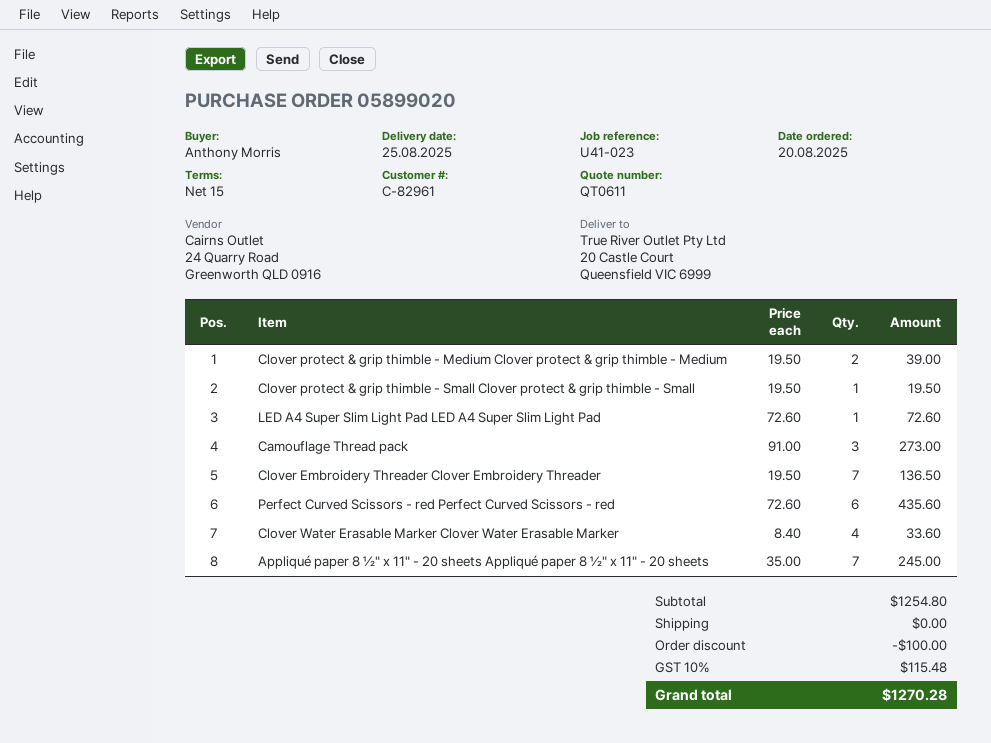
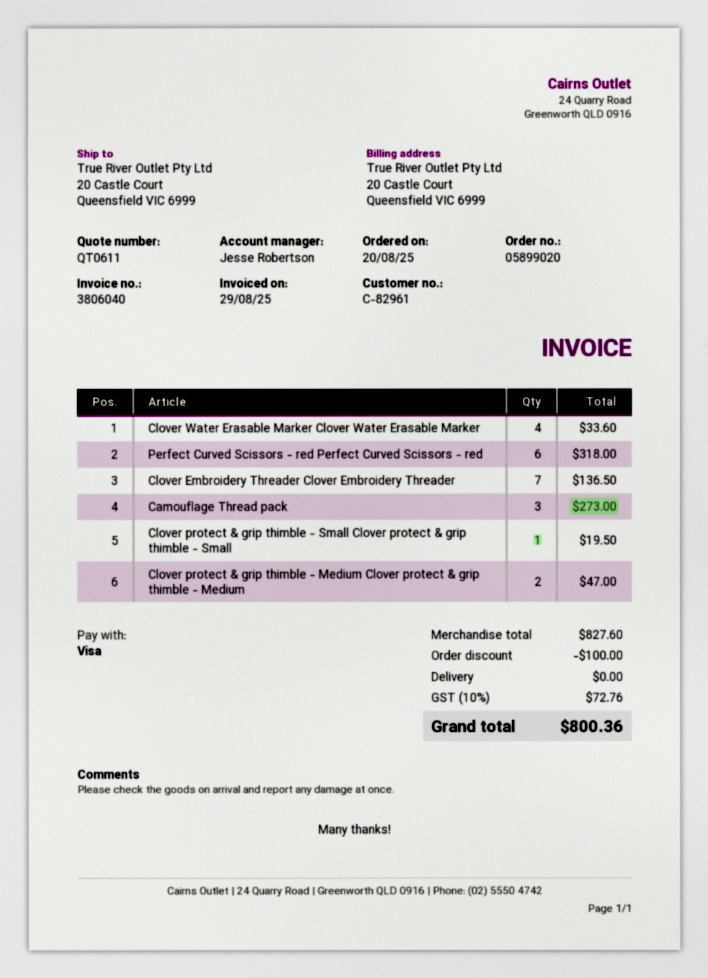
Clover protect & grip thimble - Medium Clover protect & grip thimble - Medium: 2 for 39.00 -> 2 for 47.00
LED A4 Super Slim Light Pad LED A4 Super Slim Light Pad: 1 for 72.60 -> none
Perfect Curved Scissors - red Perfect Curved Scissors - red: 6 for 435.60 -> 6 for 318.00
Appliqué paper 8 ½" x 11" - 20 sheets Appliqué paper 8 ½" x 11" - 20 sheets: 7 for 245.00 -> none
subtotal: 1254.80 -> 827.60
tax: 10% = 115.48 -> 10% = 72.76
total: 1270.28 -> 800.36

